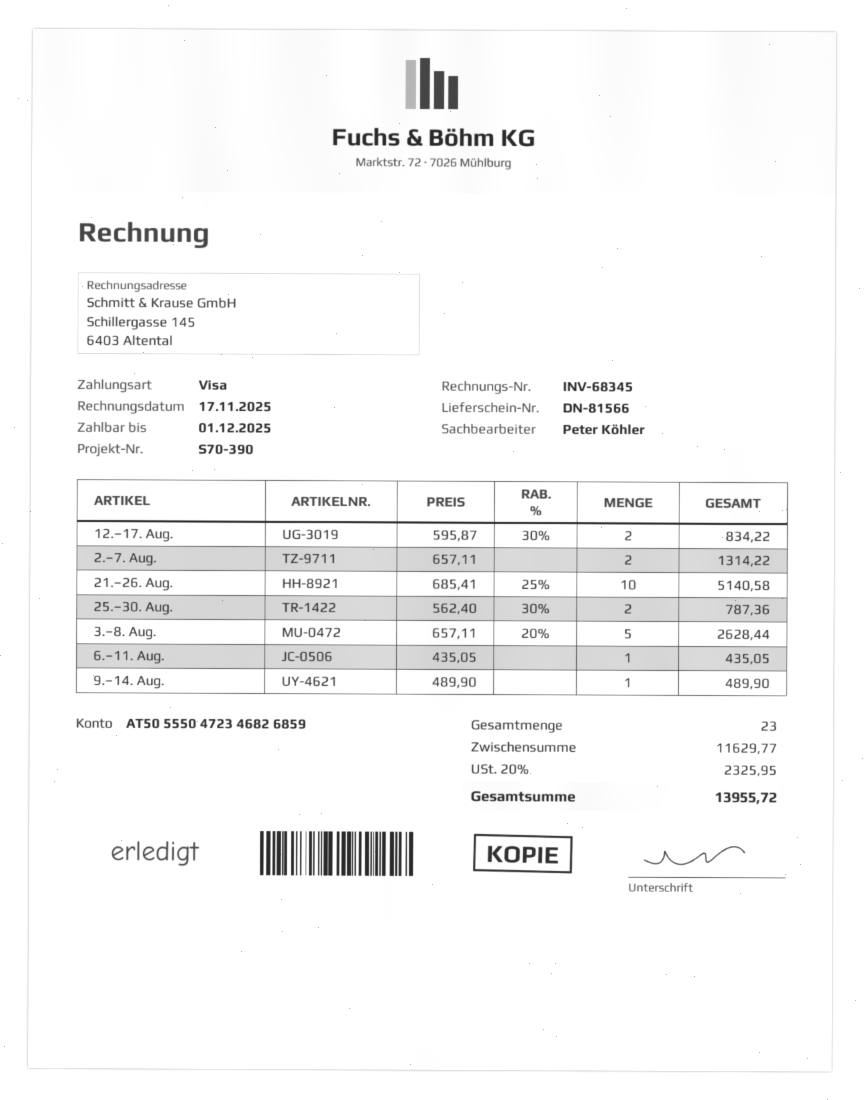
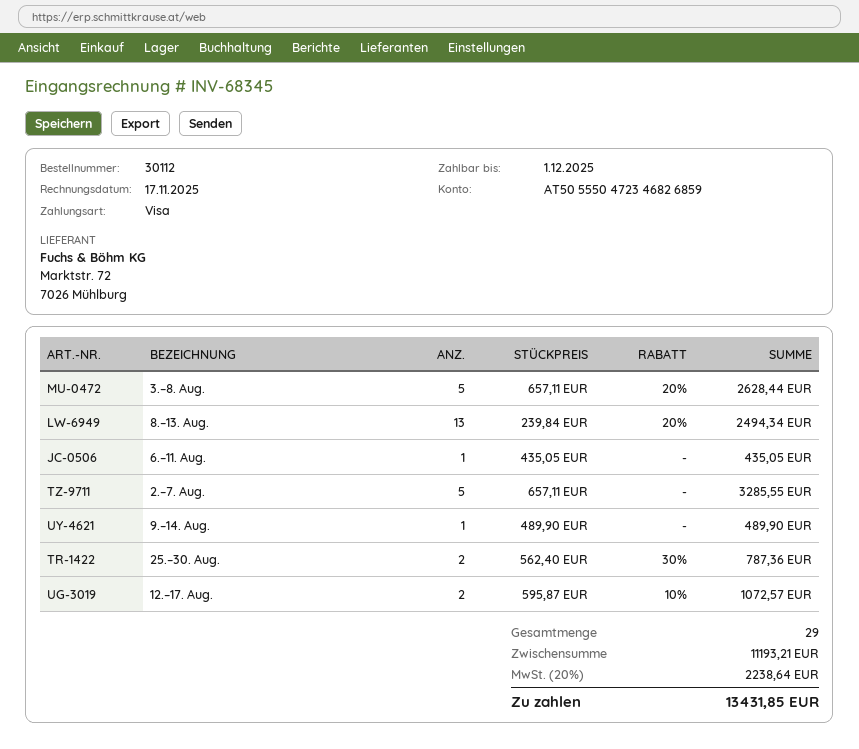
12.–17. Aug.: 2 x 595.87 - 30% = 834.22 -> 2 x 595.87 - 10% = 1072.57
2.–7. Aug.: 2 x 657.11 = 1314.22 -> 5 x 657.11 = 3285.55
21.–26. Aug.: 10 x 685.41 - 25% = 5140.58 -> none
8.–13. Aug.: none -> 13 x 239.84 - 20% = 2494.34
total quantity: 23 -> 29
subtotal: 11629.77 -> 11193.21
tax: 20% = 2325.95 -> 20% = 2238.64
total: 13955.72 -> 13431.85

